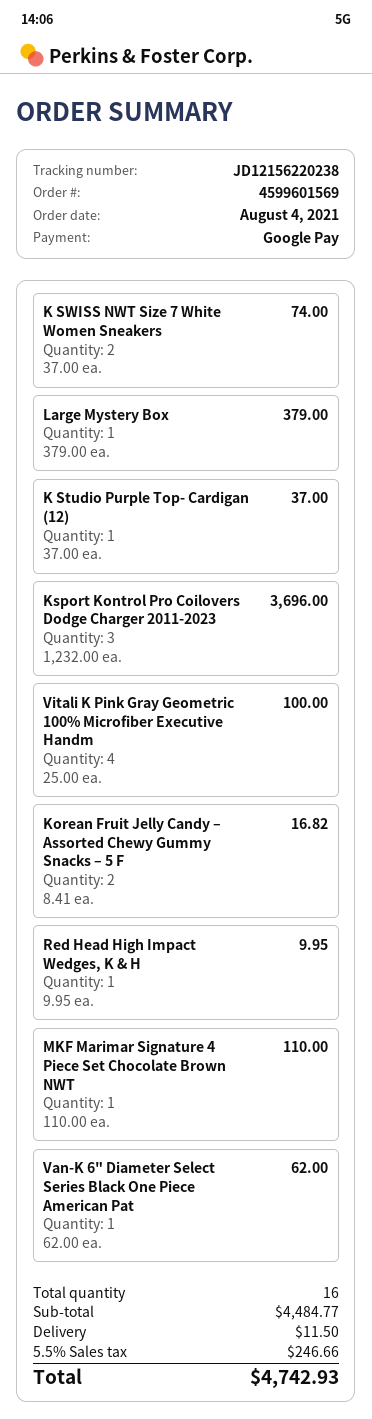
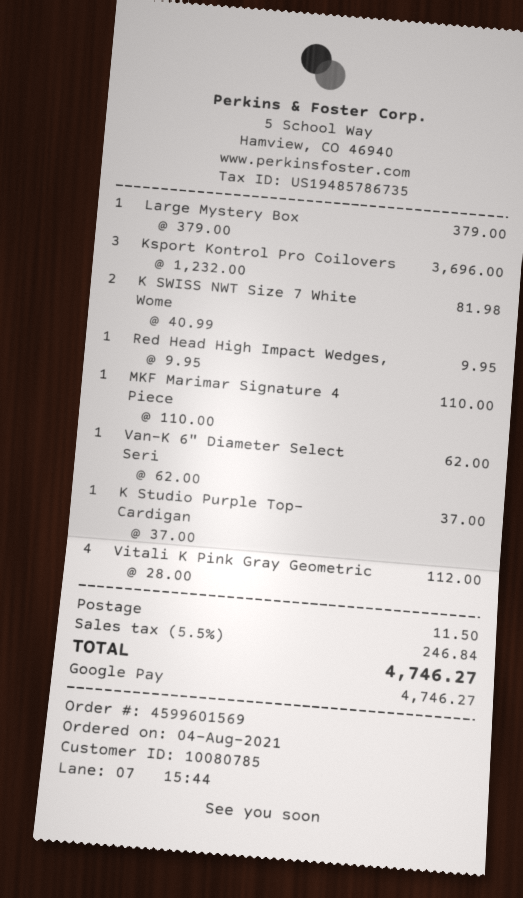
K SWISS NWT Size 7 White Women Sneakers: 2 x 37.00 = 74.00 -> 2 x 40.99 = 81.98
Vitali K Pink Gray Geometric 100% Microfiber Executive Handm: 4 x 25.00 = 100.00 -> 4 x 28.00 = 112.00
Korean Fruit Jelly Candy – Assorted Chewy Gummy Snacks – 5 F: 2 x 8.41 = 16.82 -> none
tax: 5.5% = 246.66 -> 5.5% = 246.84
total: 4742.93 -> 4746.27

